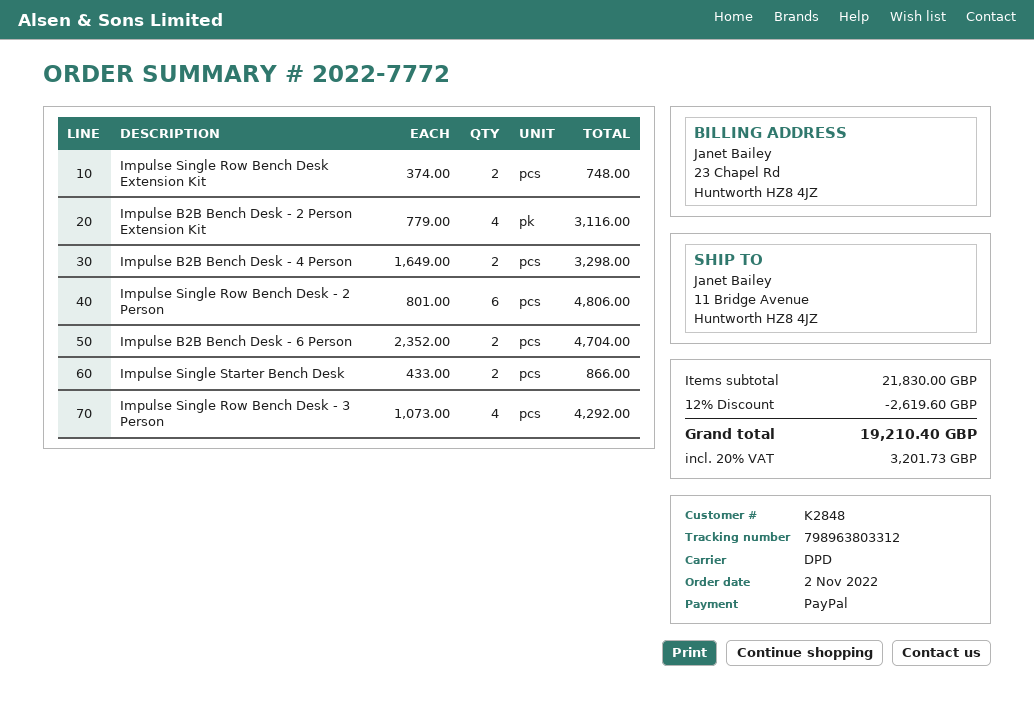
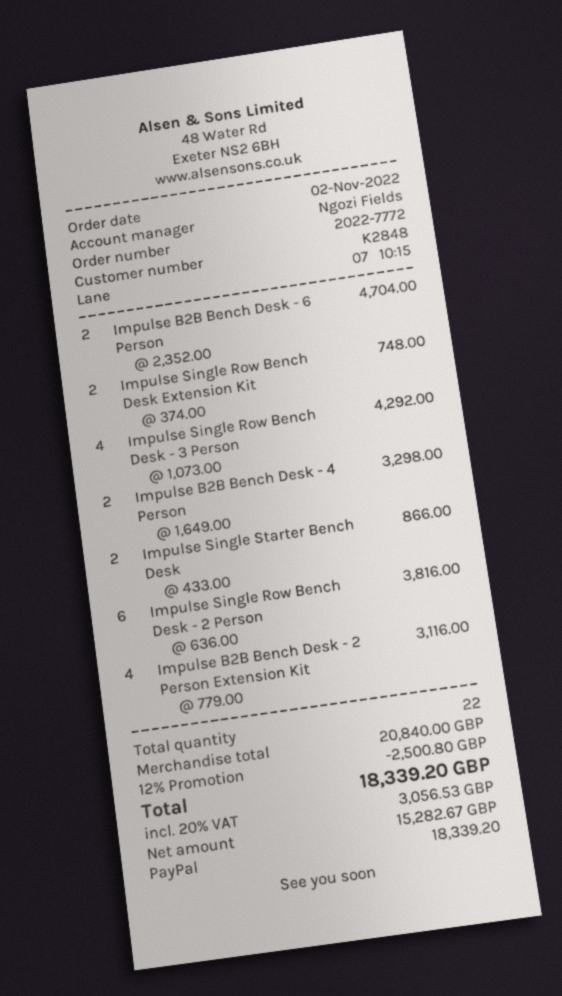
Impulse Single Row Bench Desk - 2 Person: 6 x 801.00 = 4806.00 -> 6 x 636.00 = 3816.00
subtotal: 21830.00 -> 20840.00
discount: 12% = 2619.60 -> 12% = 2500.80
tax: 20% = 3201.73 -> 20% = 3056.53
total: 19210.40 -> 18339.20

